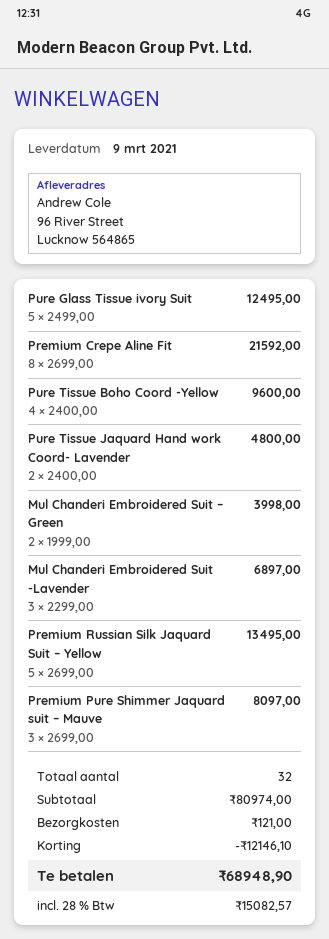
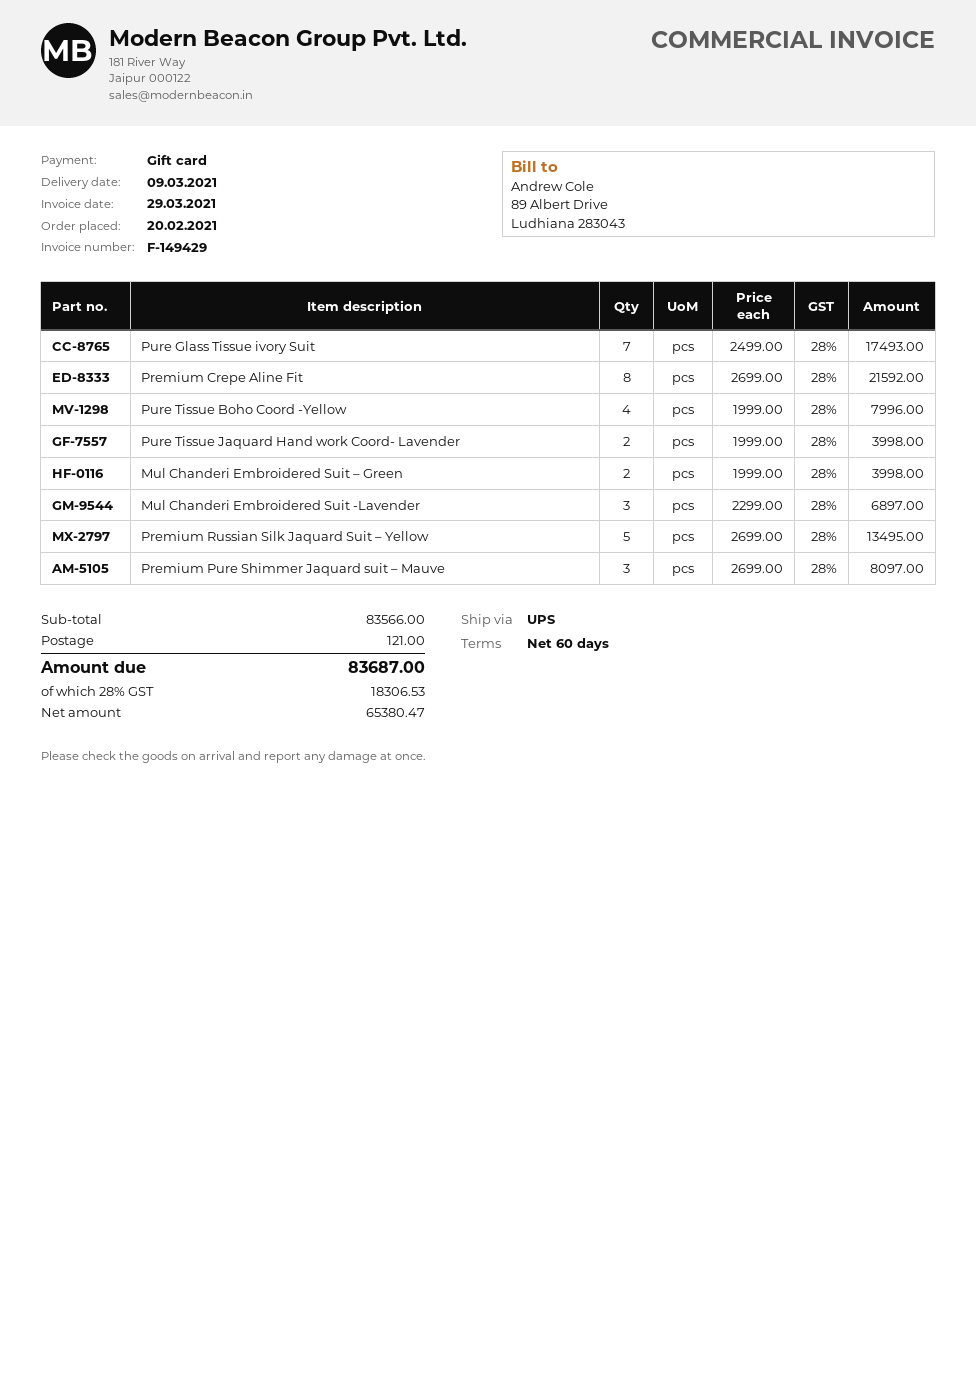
Pure Glass Tissue ivory Suit: 5 x 2499.00 = 12495.00 -> 7 x 2499.00 = 17493.00
Pure Tissue Boho Coord -Yellow: 4 x 2400.00 = 9600.00 -> 4 x 1999.00 = 7996.00
Pure Tissue Jaquard Hand work Coord- Lavender: 2 x 2400.00 = 4800.00 -> 2 x 1999.00 = 3998.00
subtotal: 80974.00 -> 83566.00
discount: 12146.10 -> none
tax: 28% = 15082.57 -> 28% = 18306.53
total: 68948.90 -> 83687.00

